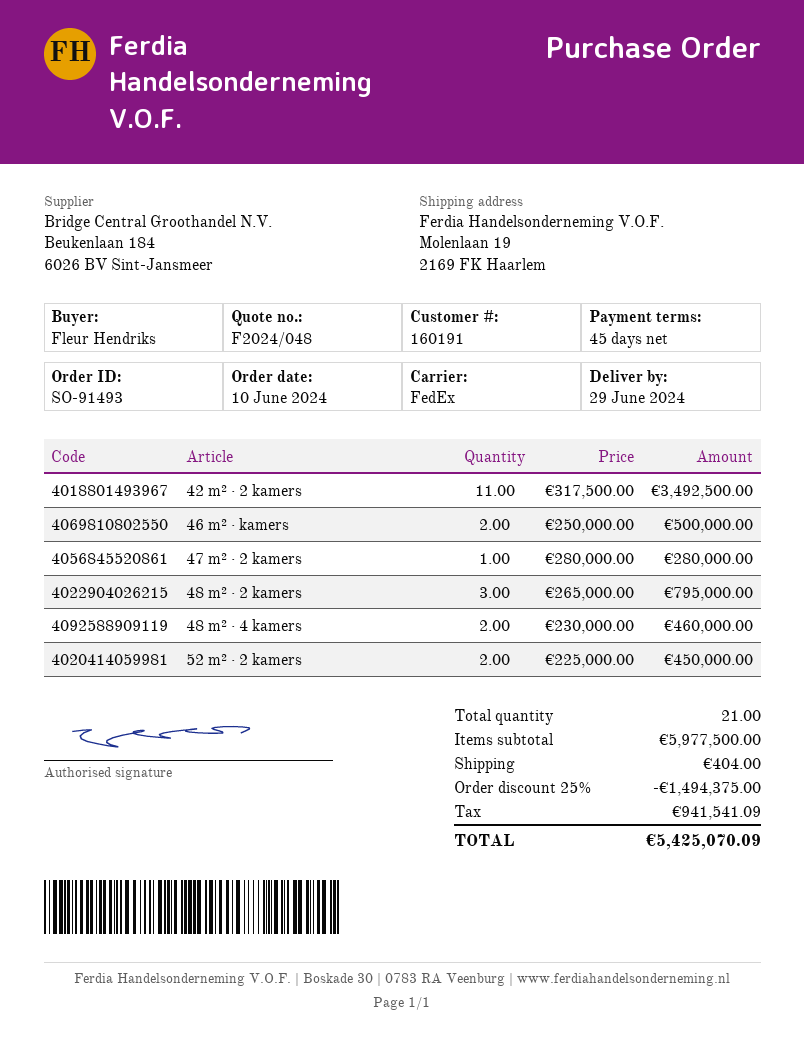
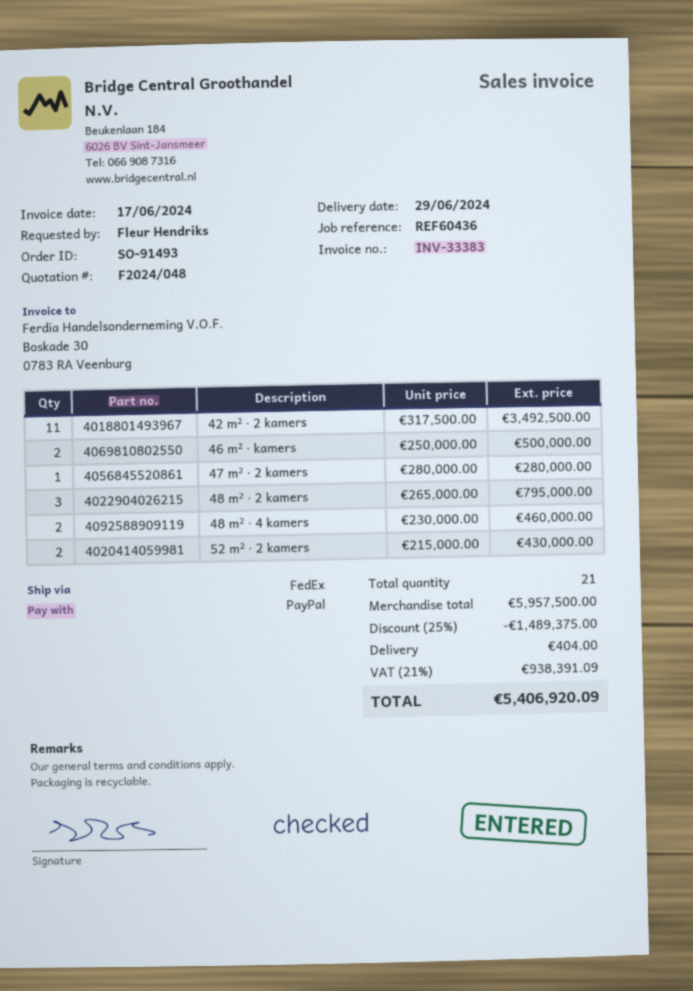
52 m² · 2 kamers: 2 x 225000.00 = 450000.00 -> 2 x 215000.00 = 430000.00
subtotal: 5977500.00 -> 5957500.00
discount: 25% = 1494375.00 -> 25% = 1489375.00
tax: 941541.09 -> 938391.09
total: 5425070.09 -> 5406920.09

